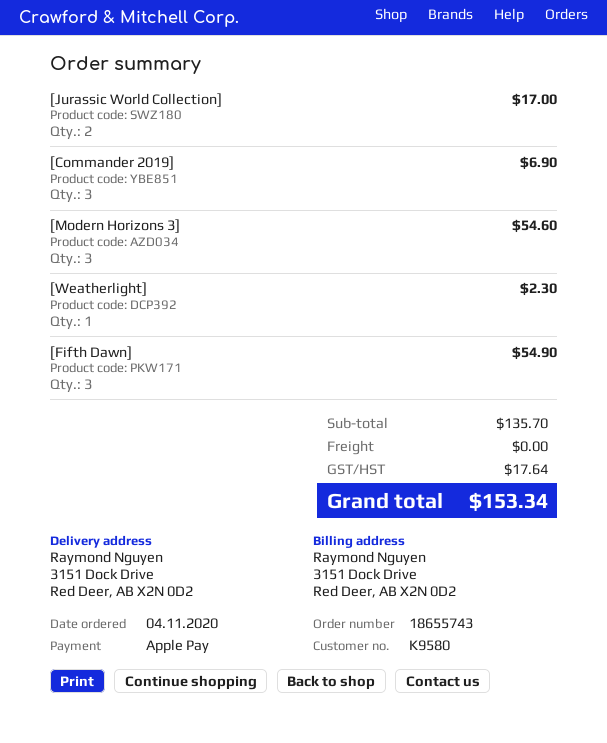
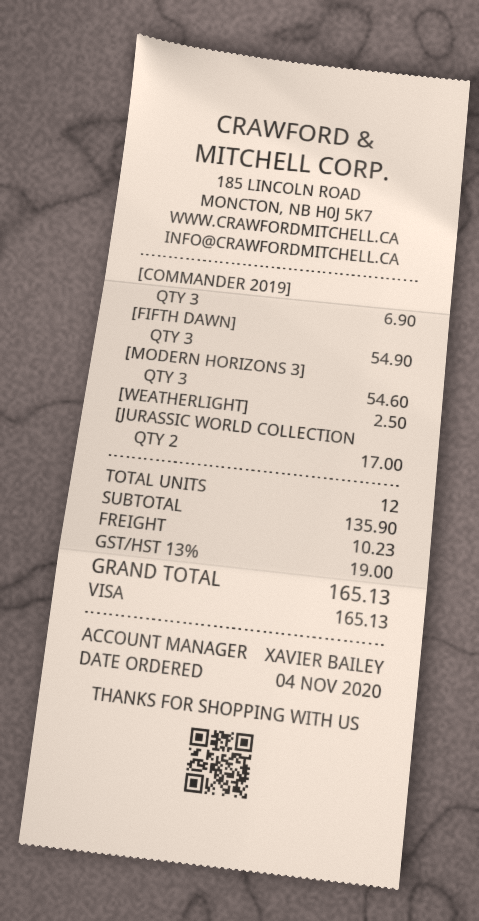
payment method: Apple Pay -> Visa
[Weatherlight]: 1 for 2.30 -> 1 for 2.50
subtotal: 135.70 -> 135.90
shipping: 0.00 -> 10.23
tax: 17.64 -> 19.00
total: 153.34 -> 165.13

